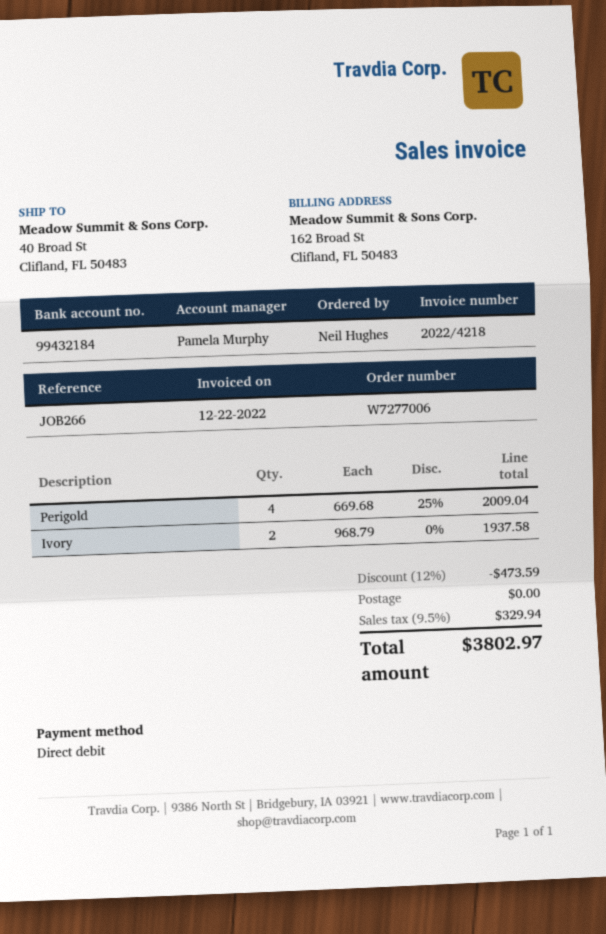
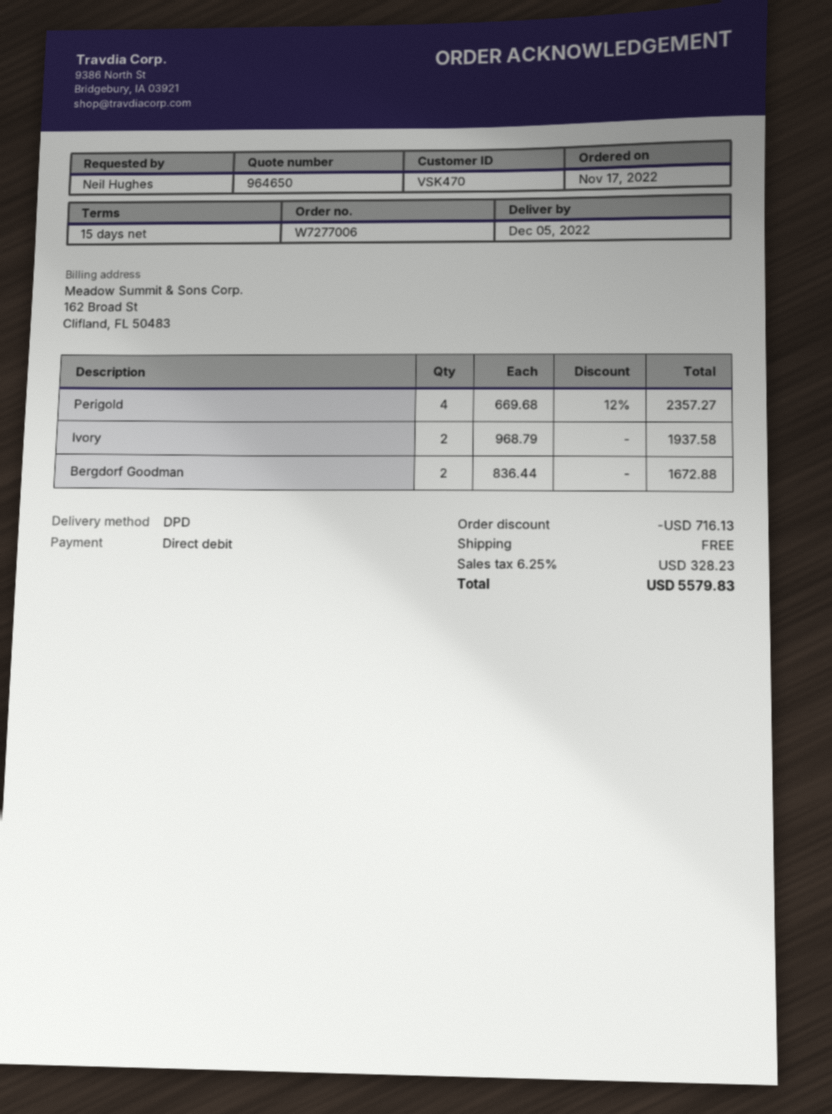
Perigold: 4 x 669.68 - 25% = 2009.04 -> 4 x 669.68 - 12% = 2357.27
Bergdorf Goodman: none -> 2 x 836.44 = 1672.88
discount: 473.59 -> 716.13
tax: 9.5% = 329.94 -> 6.25% = 328.23
total: 3802.97 -> 5579.83

